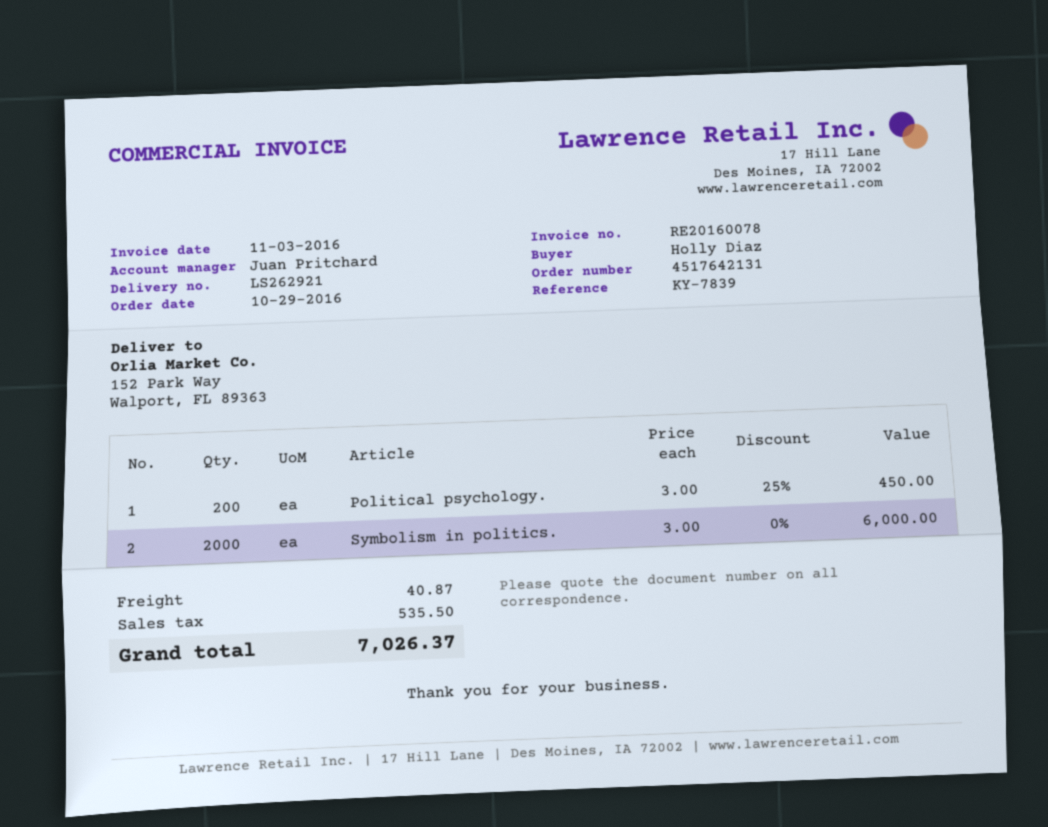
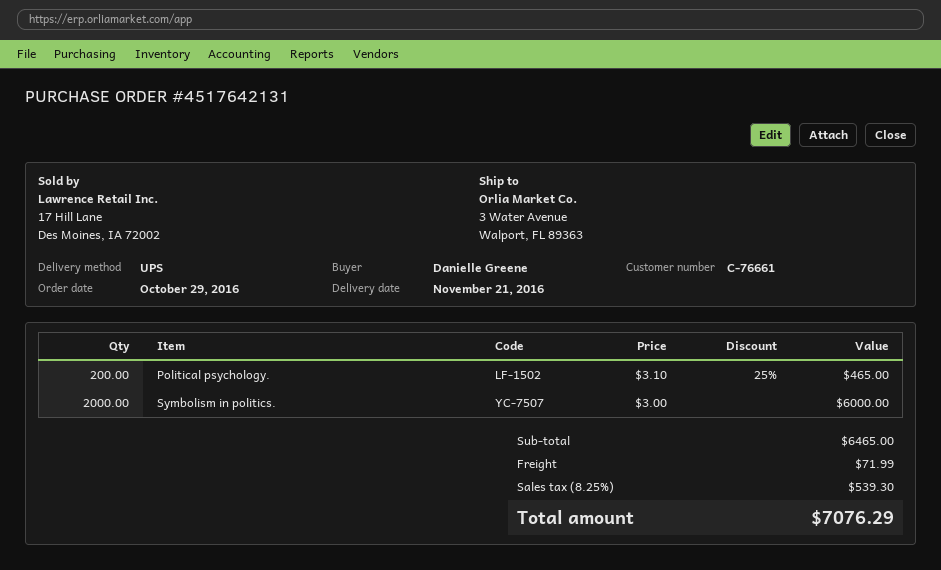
ordered by: Holly Diaz -> Danielle Greene
ship to: 152 Park Way, Walport, FL 89363 -> 3 Water Avenue, Walport, FL 89363
Political psychology.: 200 x 3.00 - 25% = 450.00 -> 200 x 3.10 - 25% = 465.00
shipping: 40.87 -> 71.99
tax: 535.50 -> 539.30
total: 7026.37 -> 7076.29

